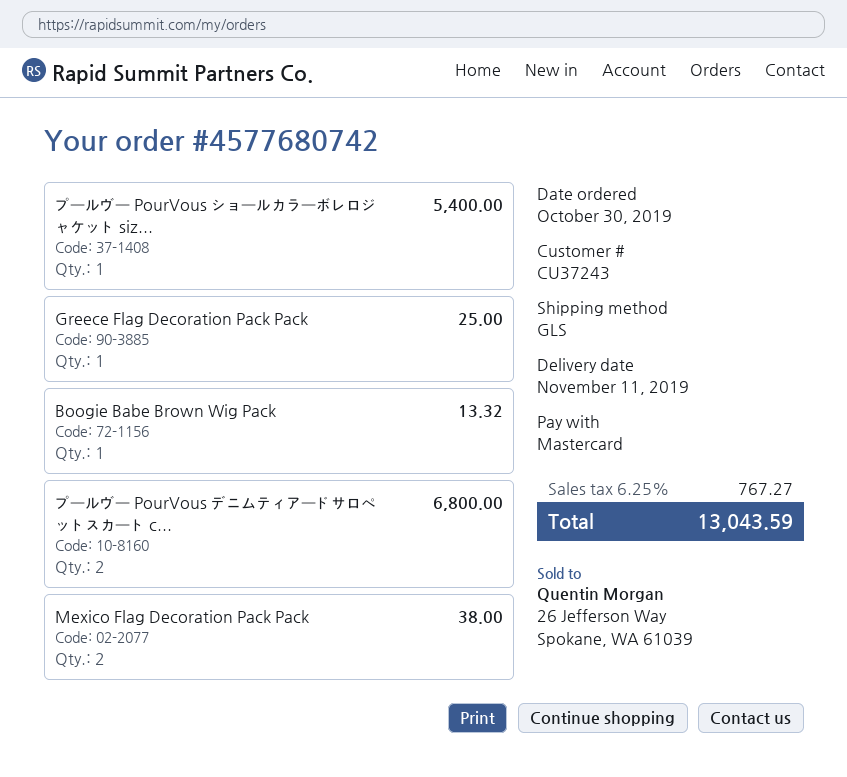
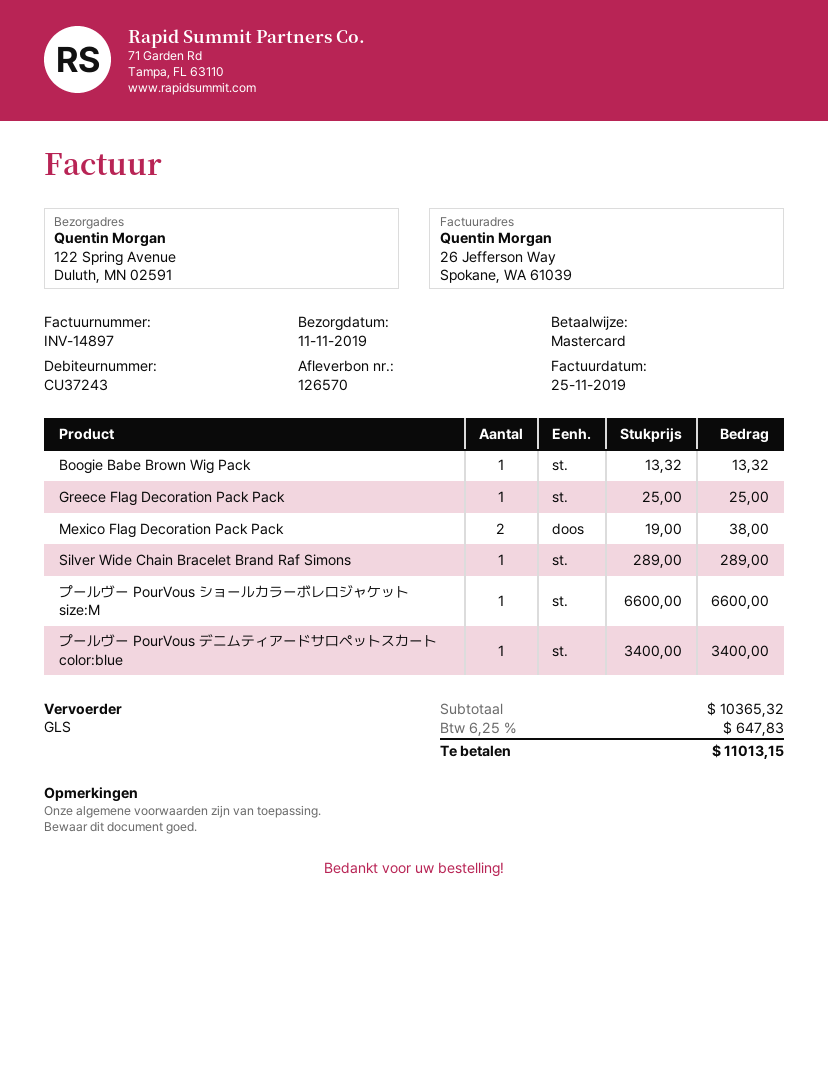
プールヴー PourVous ショールカラーボレロジャケット siz...: 1 for 5400.00 -> 1 for 6600.00
プールヴー PourVous デニムティアードサロペットスカート c...: 2 for 6800.00 -> 1 for 3400.00
Silver Wide Chain Bracelet Brand Raf Simons: none -> 1 for 289.00
tax: 6.25% = 767.27 -> 6.25% = 647.83
total: 13043.59 -> 11013.15

